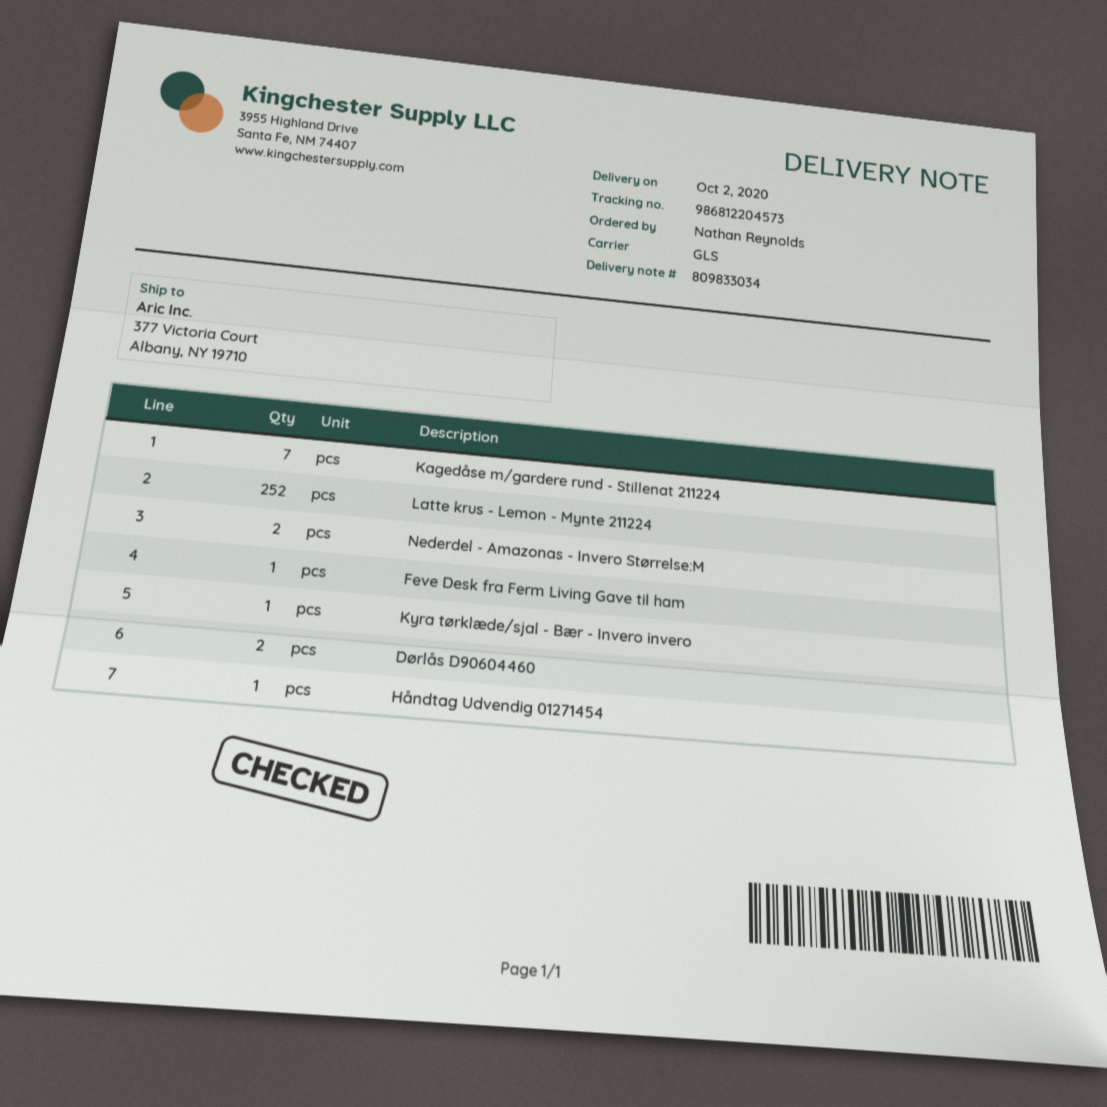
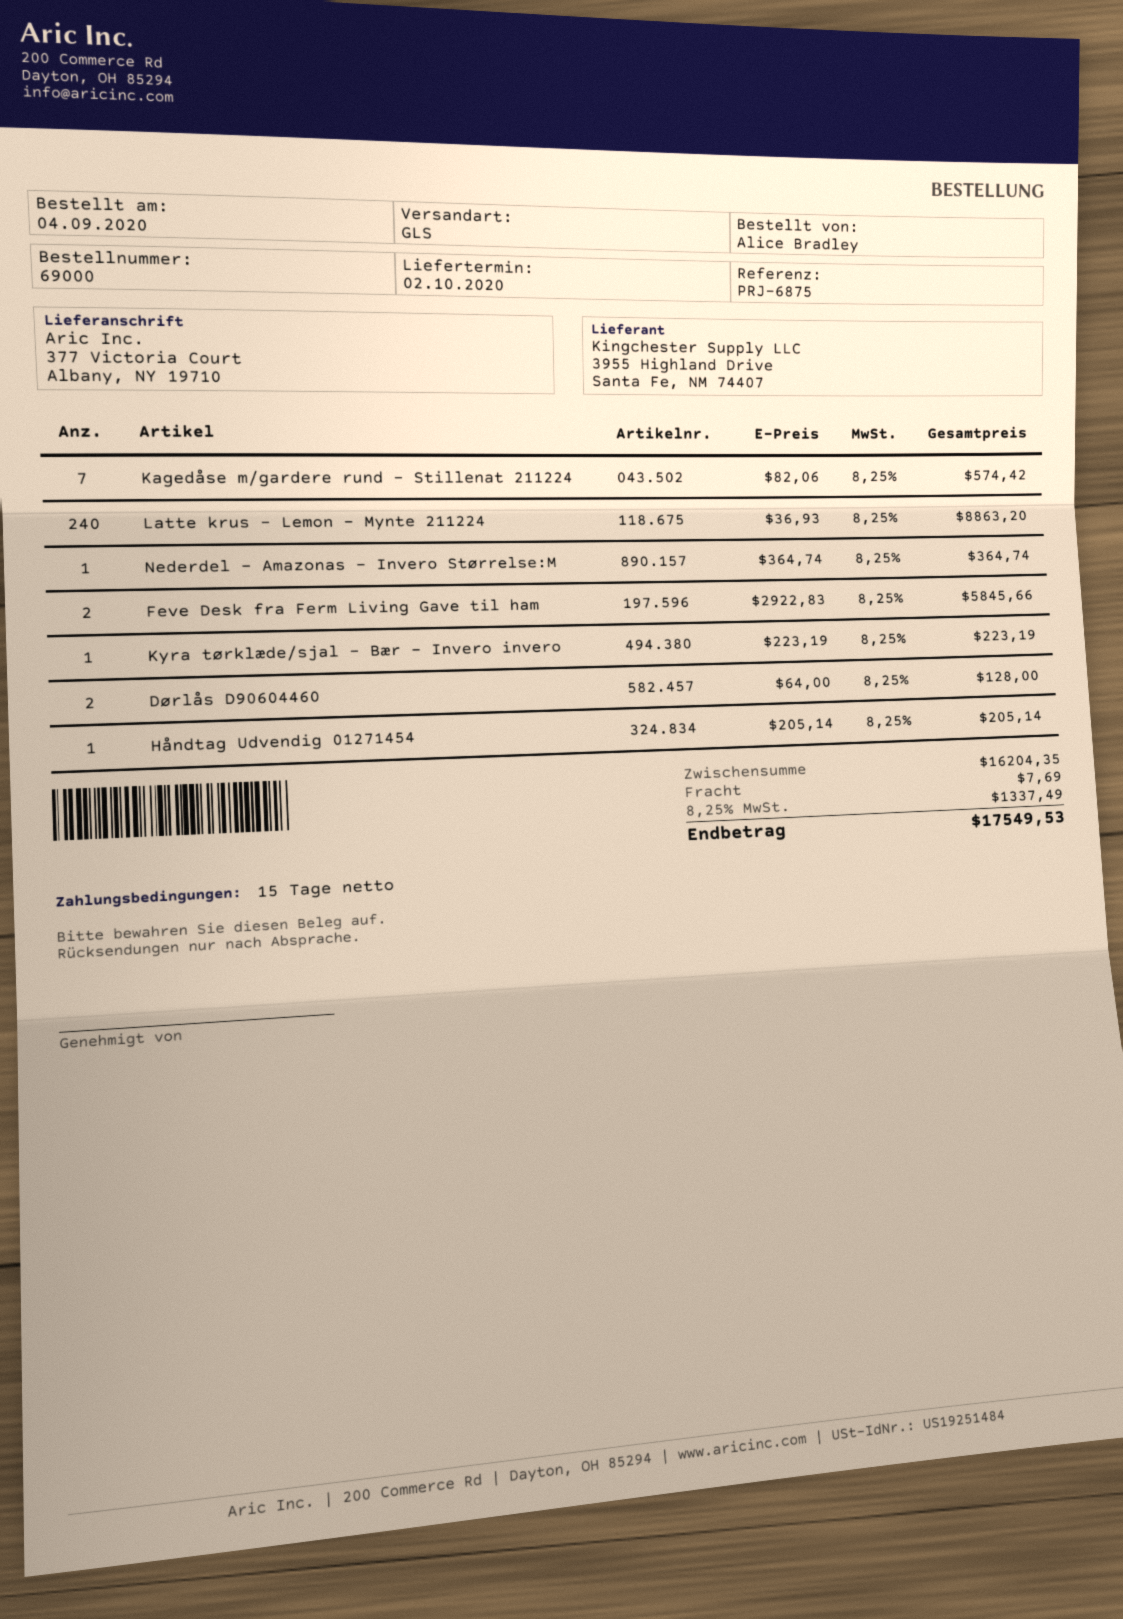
ordered by: Nathan Reynolds -> Alice Bradley
Latte krus - Lemon - Mynte 211224: 252 -> 240
Nederdel - Amazonas - Invero Størrelse:M: 2 -> 1
Feve Desk fra Ferm Living Gave til ham: 1 -> 2

